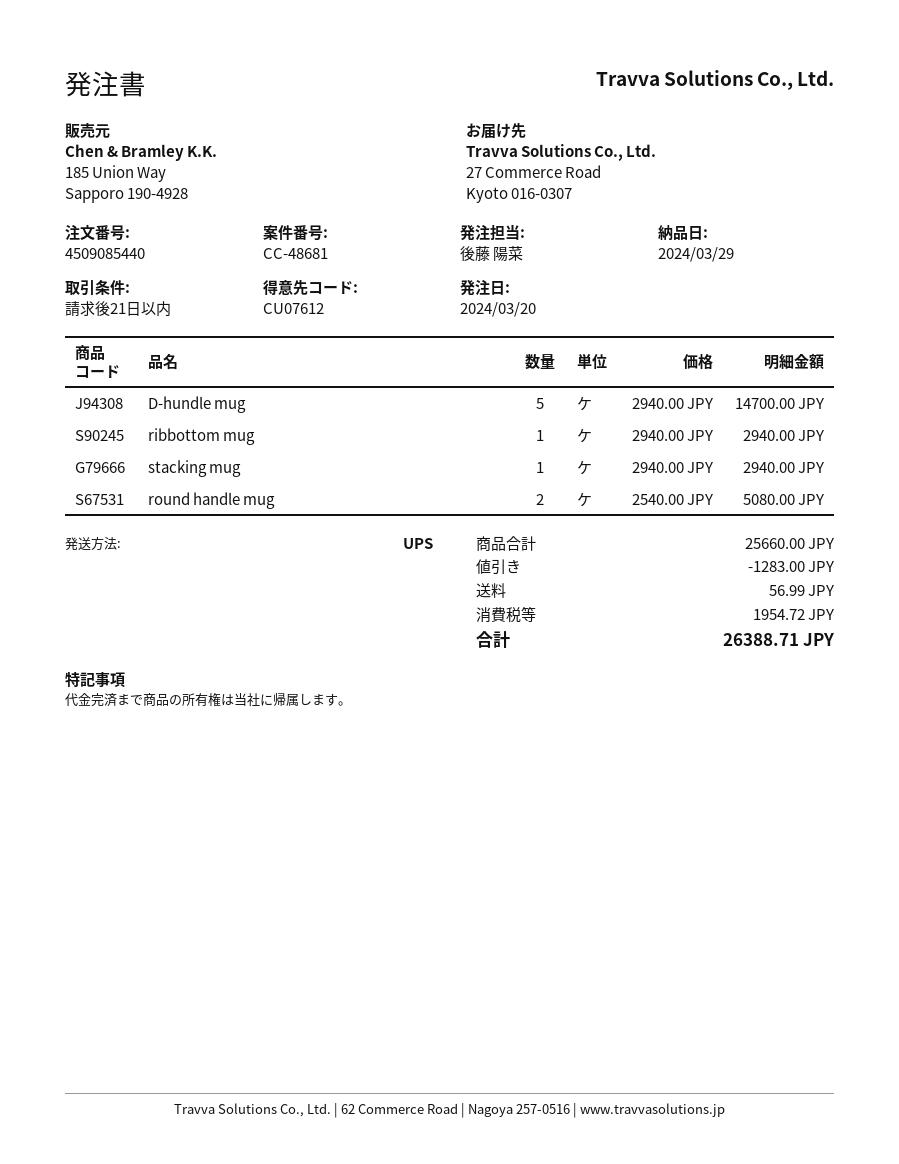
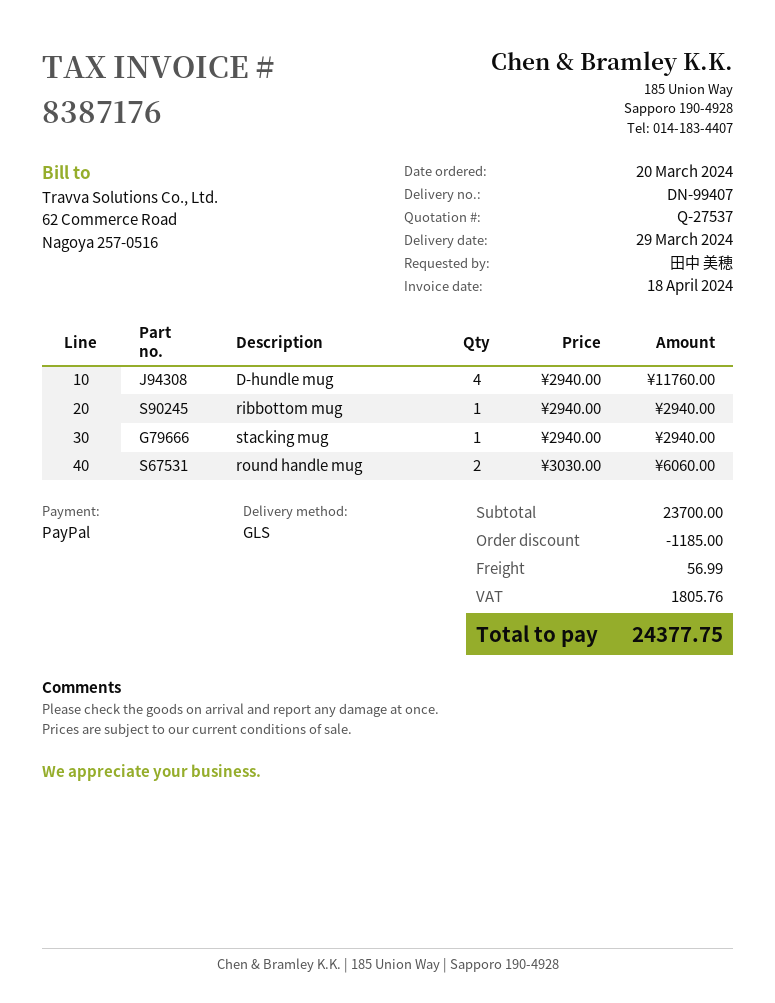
ordered by: 後藤 陽菜 -> 田中 美穂
shipping method: UPS -> GLS
D-hundle mug: 5 x 2940.00 = 14700.00 -> 4 x 2940.00 = 11760.00
round handle mug: 2 x 2540.00 = 5080.00 -> 2 x 3030.00 = 6060.00
subtotal: 25660.00 -> 23700.00
discount: 1283.00 -> 1185.00
tax: 1954.72 -> 1805.76
total: 26388.71 -> 24377.75

